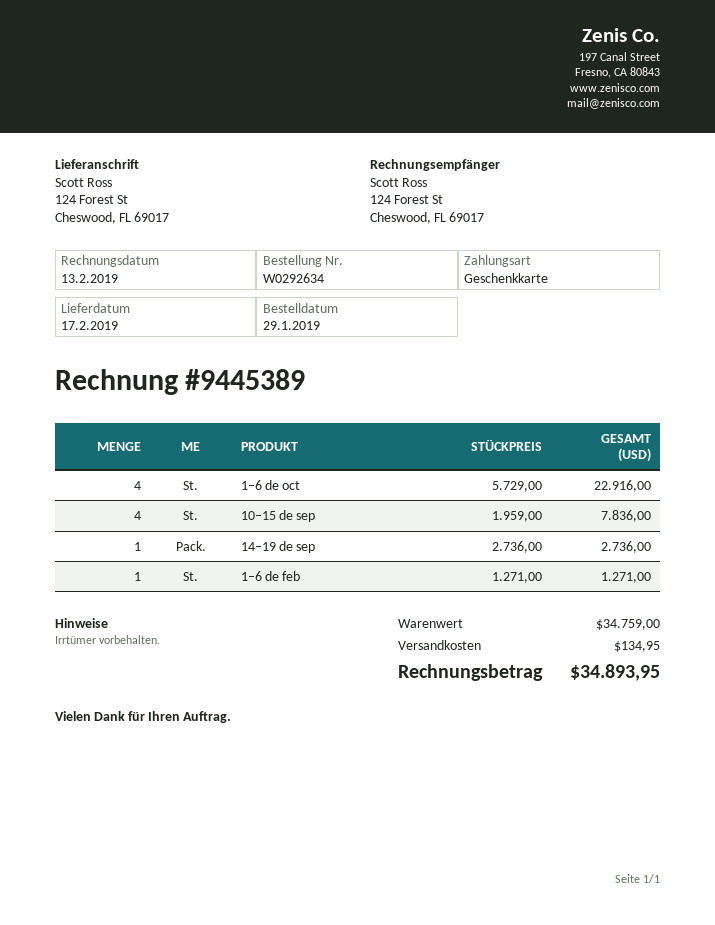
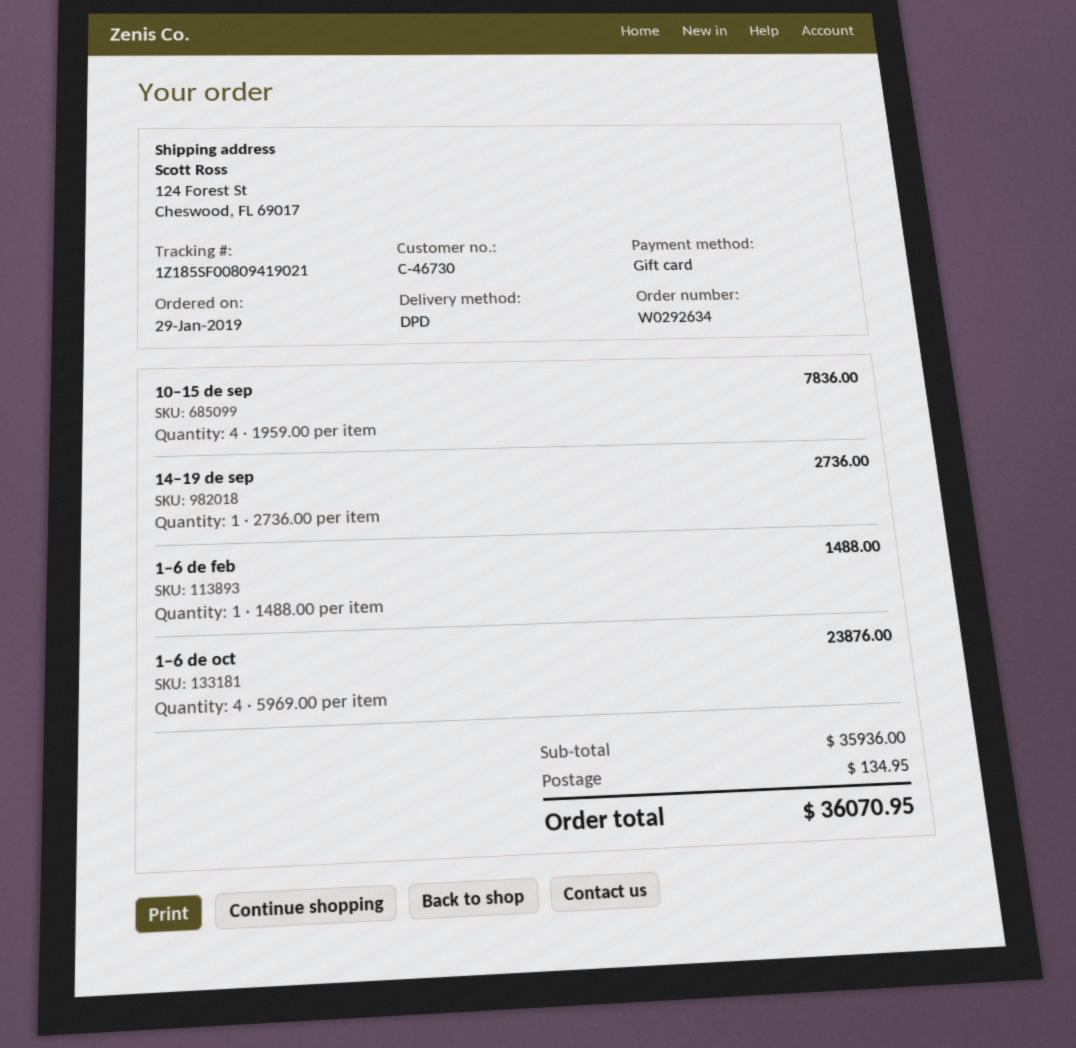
1–6 de oct: 4 x 5729.00 = 22916.00 -> 4 x 5969.00 = 23876.00
1–6 de feb: 1 x 1271.00 = 1271.00 -> 1 x 1488.00 = 1488.00
subtotal: 34759.00 -> 35936.00
total: 34893.95 -> 36070.95

